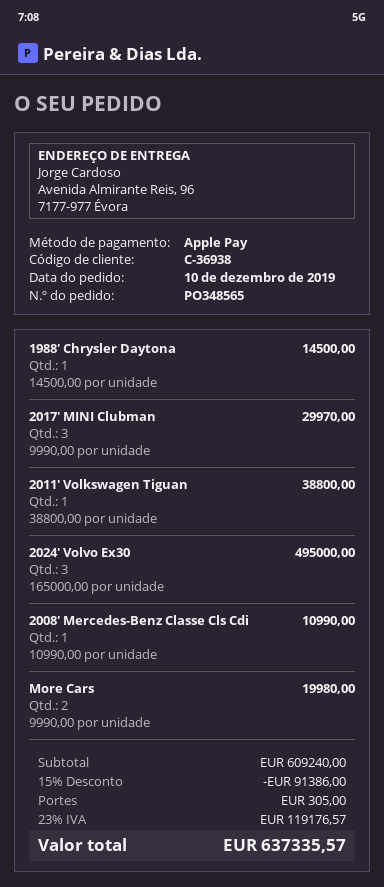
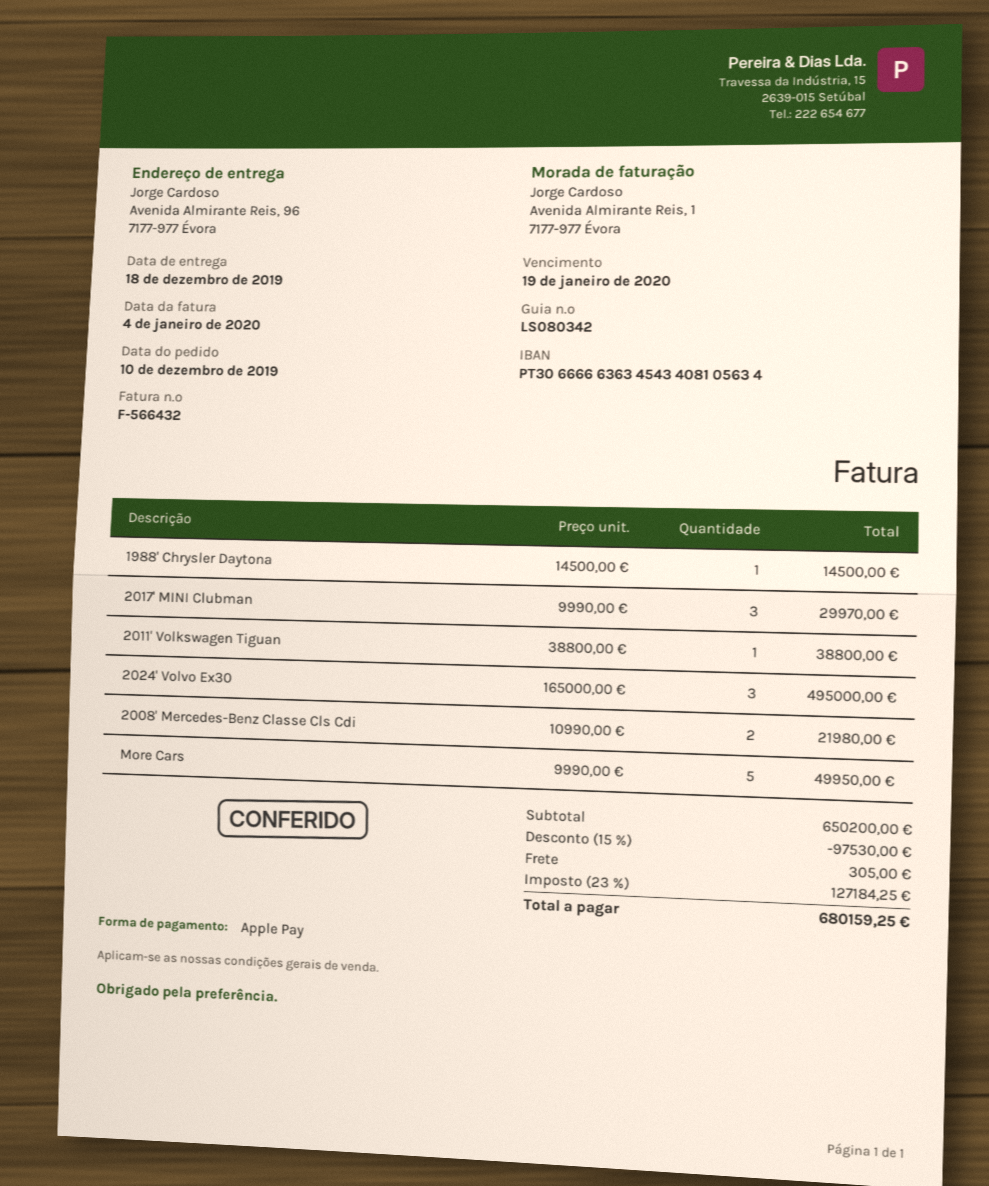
2008' Mercedes-Benz Classe Cls Cdi: 1 x 10990.00 = 10990.00 -> 2 x 10990.00 = 21980.00
More Cars: 2 x 9990.00 = 19980.00 -> 5 x 9990.00 = 49950.00
subtotal: 609240.00 -> 650200.00
discount: 15% = 91386.00 -> 15% = 97530.00
tax: 23% = 119176.57 -> 23% = 127184.25
total: 637335.57 -> 680159.25

